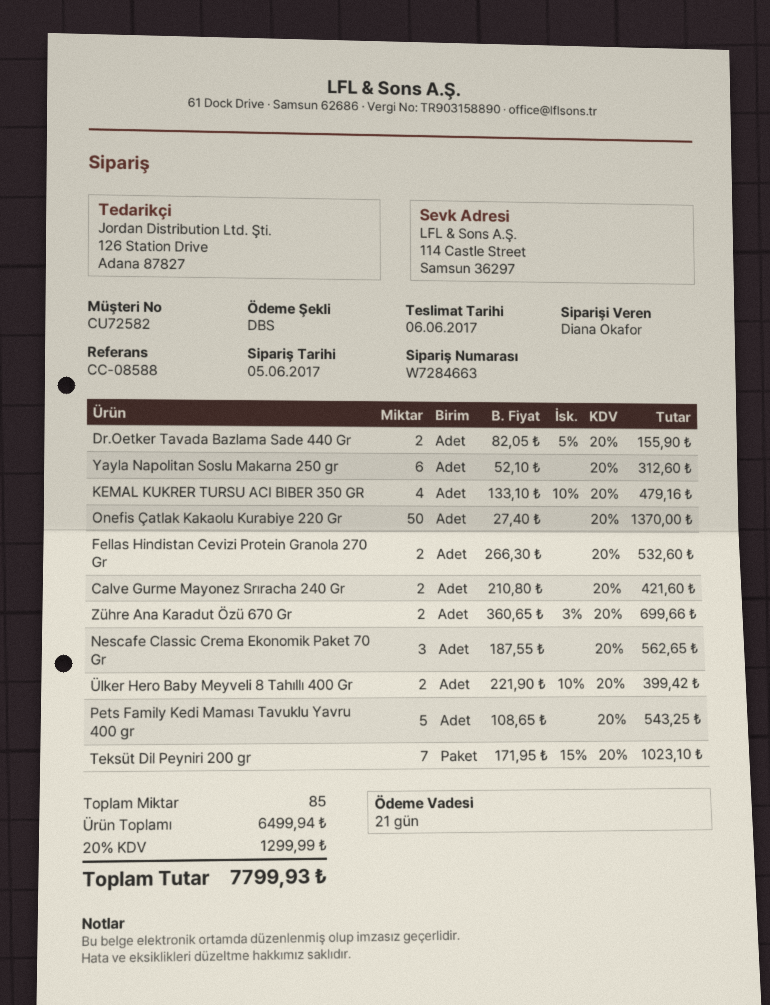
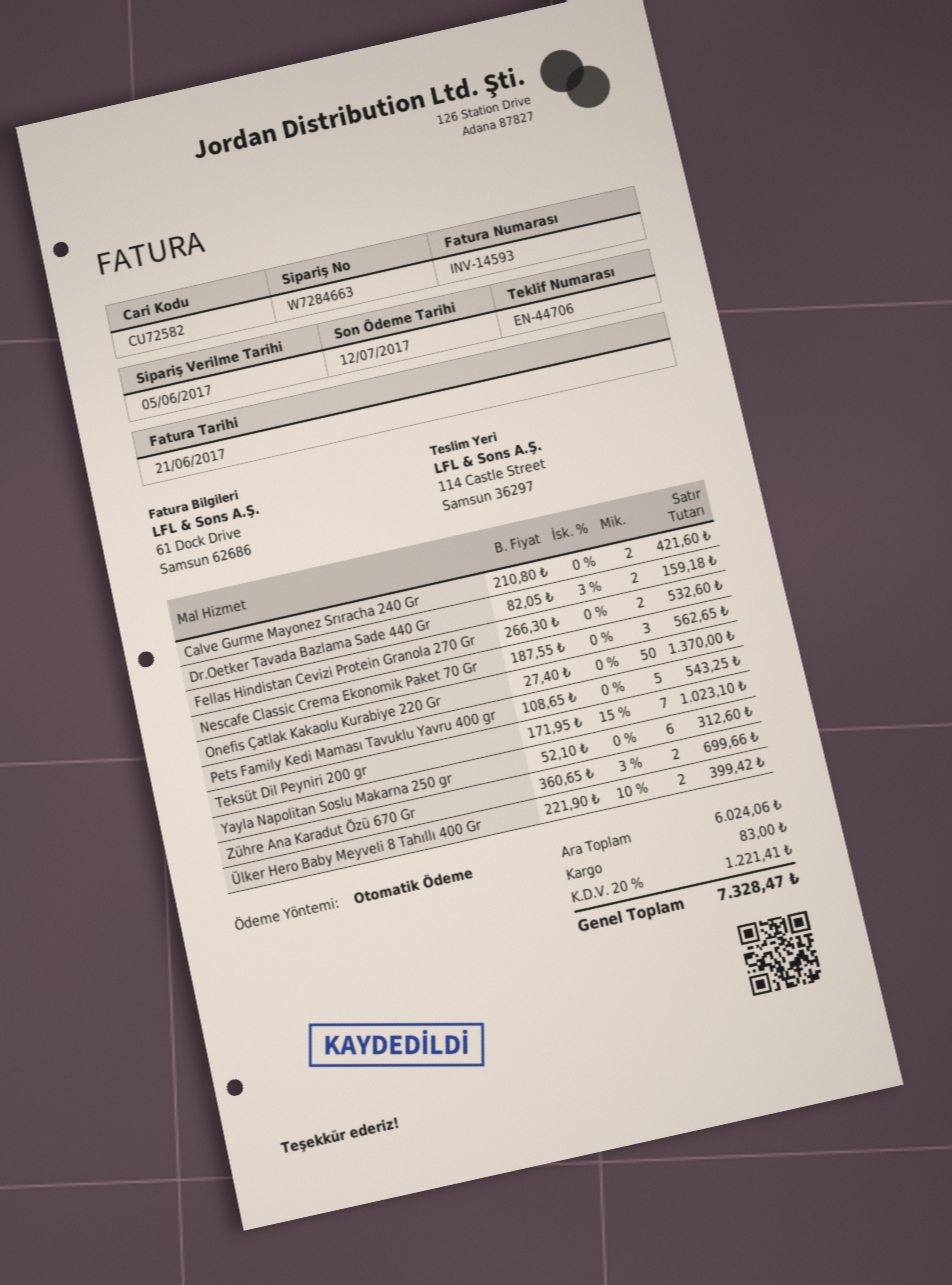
Dr.Oetker Tavada Bazlama Sade 440 Gr: 2 x 82.05 - 5% = 155.90 -> 2 x 82.05 - 3% = 159.18
KEMAL KUKRER TURSU ACI BIBER 350 GR: 4 x 133.10 - 10% = 479.16 -> none
subtotal: 6499.94 -> 6024.06
shipping: none -> 83.00
tax: 20% = 1299.99 -> 20% = 1221.41
total: 7799.93 -> 7328.47

